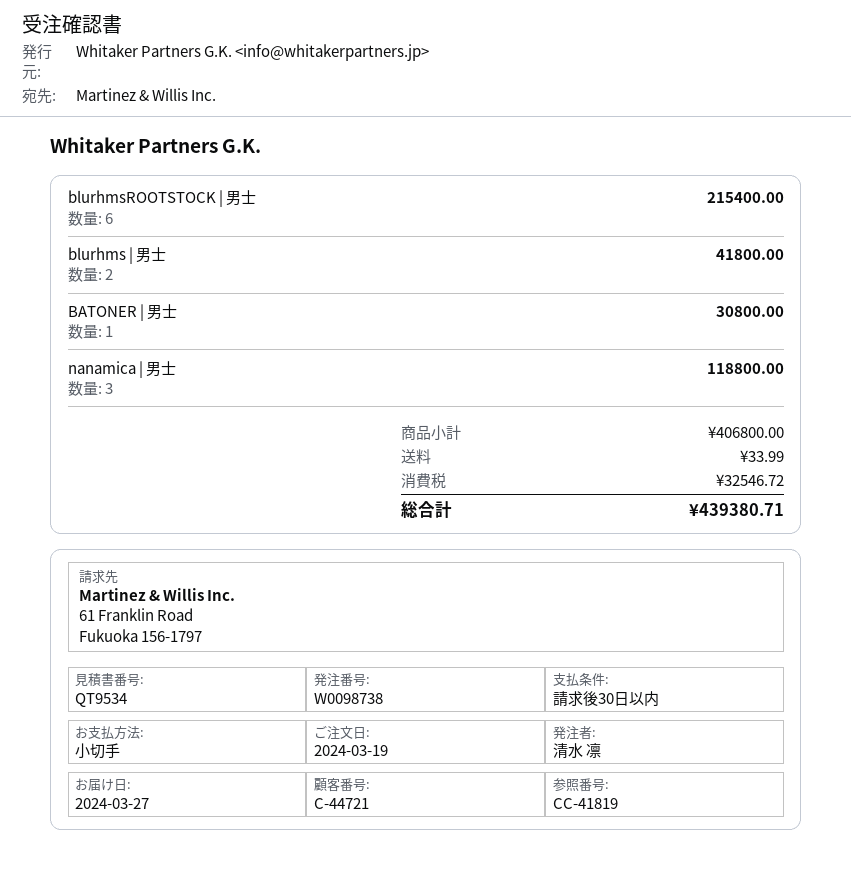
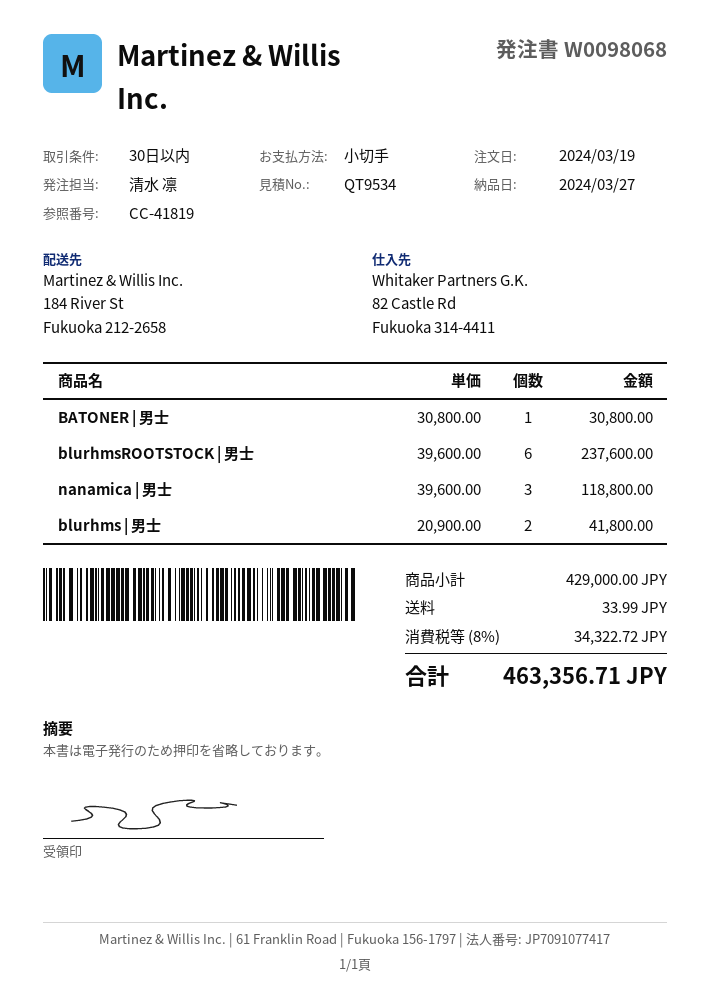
order number: W0098738 -> W0098068
blurhmsROOTSTOCK | 男士: 6 for 215400.00 -> 6 for 237600.00
subtotal: 406800.00 -> 429000.00
tax: 32546.72 -> 34322.72
total: 439380.71 -> 463356.71

